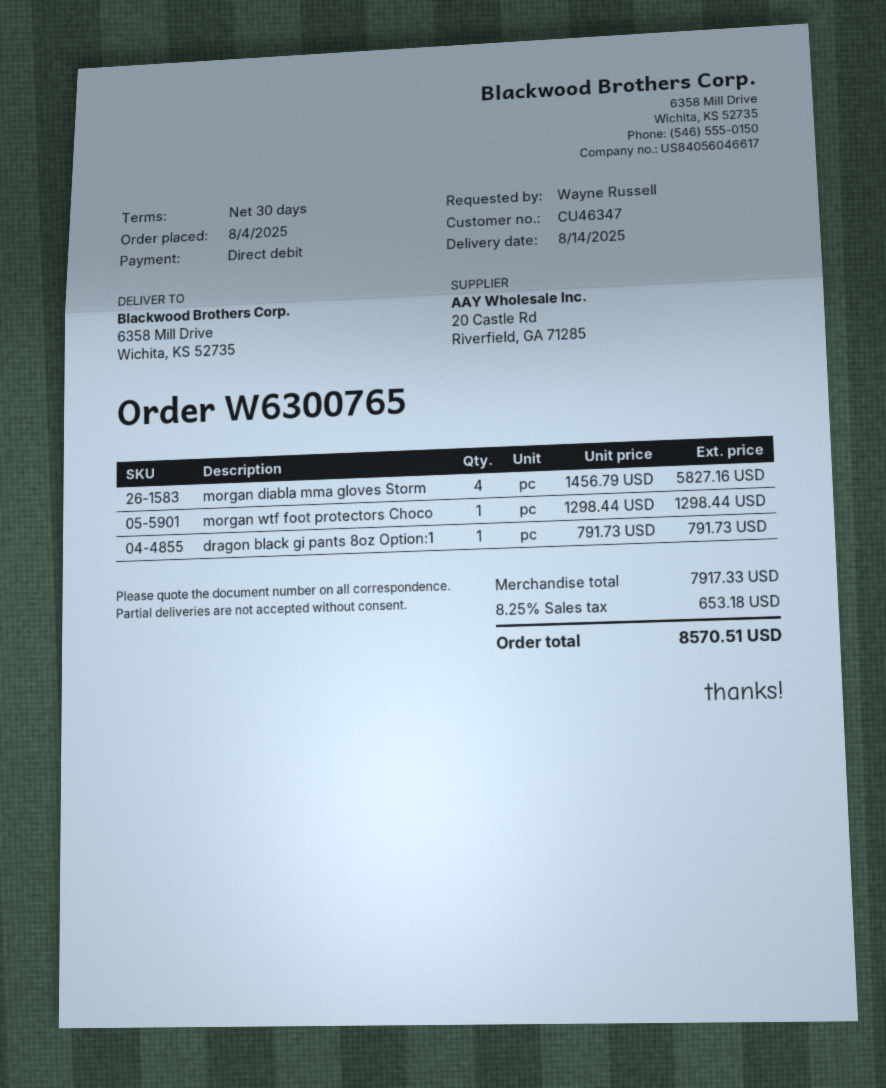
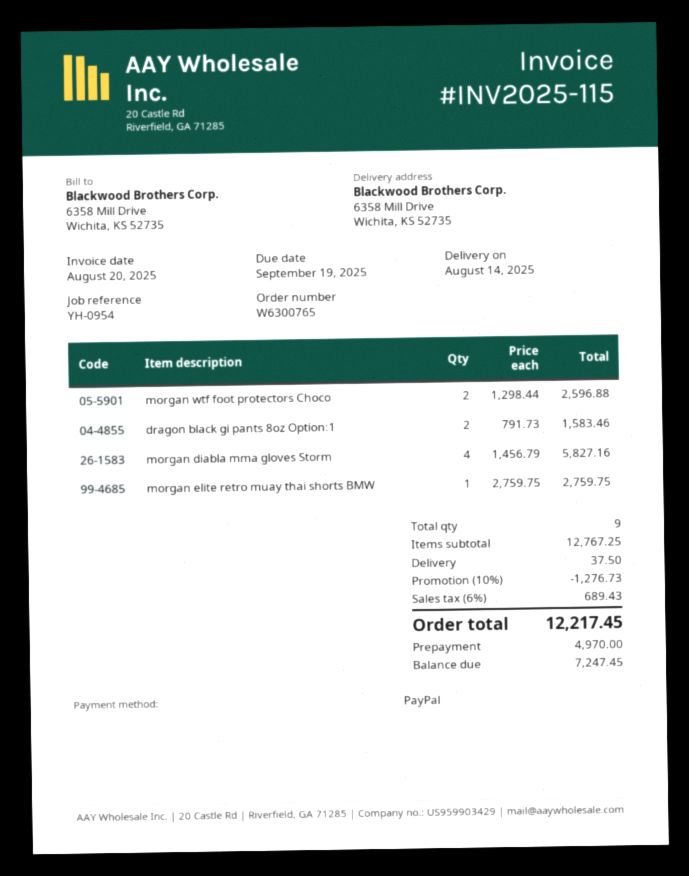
payment method: direct debit -> PayPal
morgan wtf foot protectors Choco: 1 x 1298.44 = 1298.44 -> 2 x 1298.44 = 2596.88
dragon black gi pants 8oz Option:1: 1 x 791.73 = 791.73 -> 2 x 791.73 = 1583.46
morgan elite retro muay thai shorts BMW: none -> 1 x 2759.75 = 2759.75
subtotal: 7917.33 -> 12767.25
discount: none -> 10% = 1276.73
shipping: none -> 37.50
tax: 8.25% = 653.18 -> 6% = 689.43
total: 8570.51 -> 12217.45

